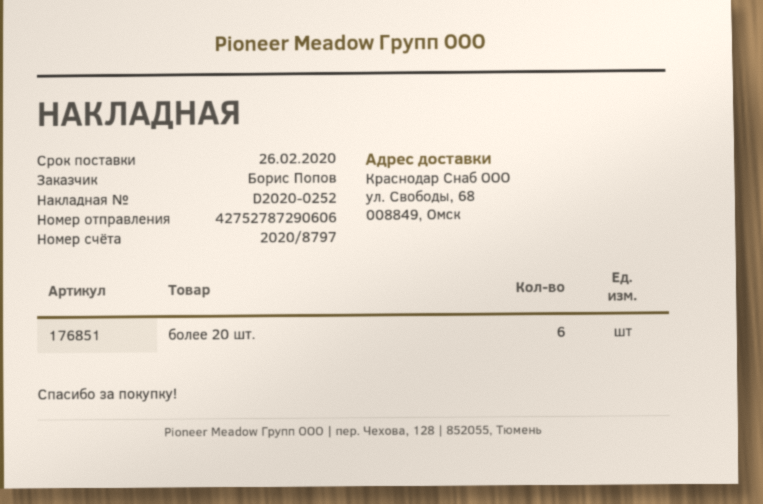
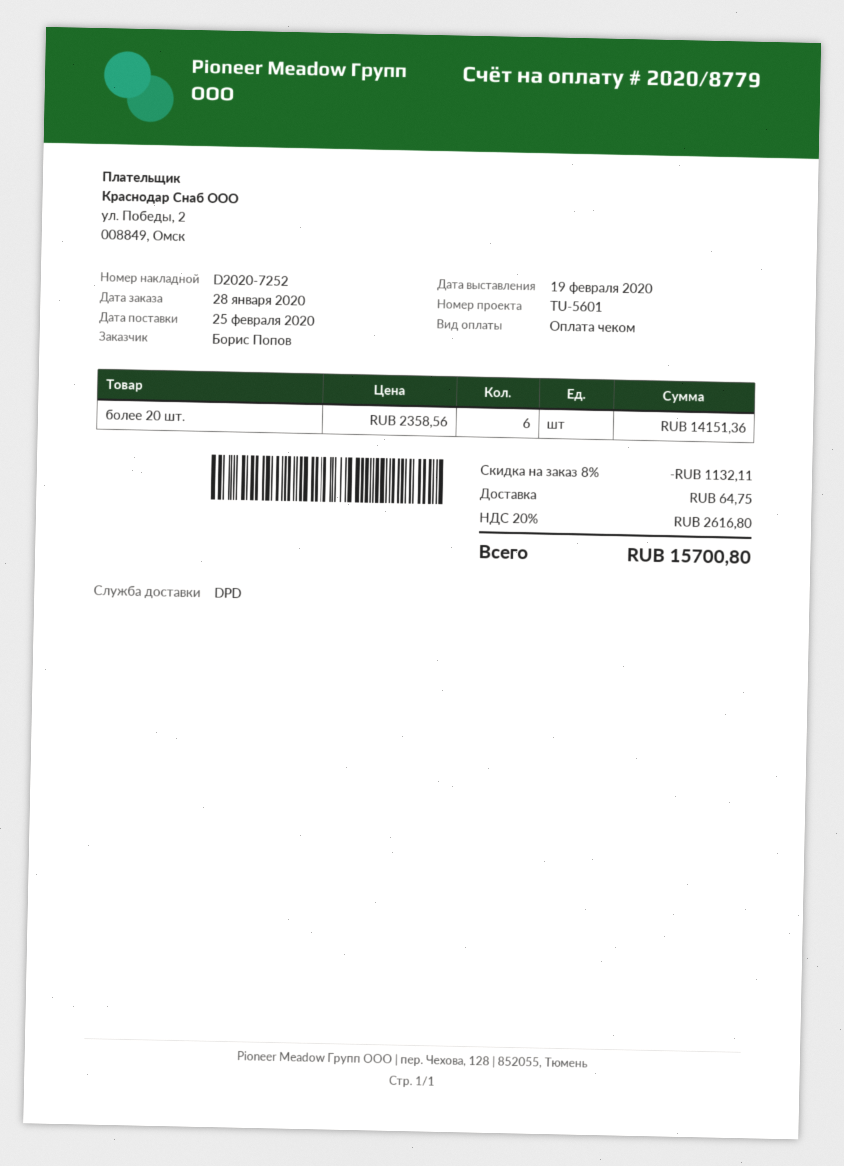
delivery note number: D2020-0252 -> D2020-7252
delivery date: 2020-02-26 -> 2020-02-25
invoice number: 2020/8797 -> 2020/8779

